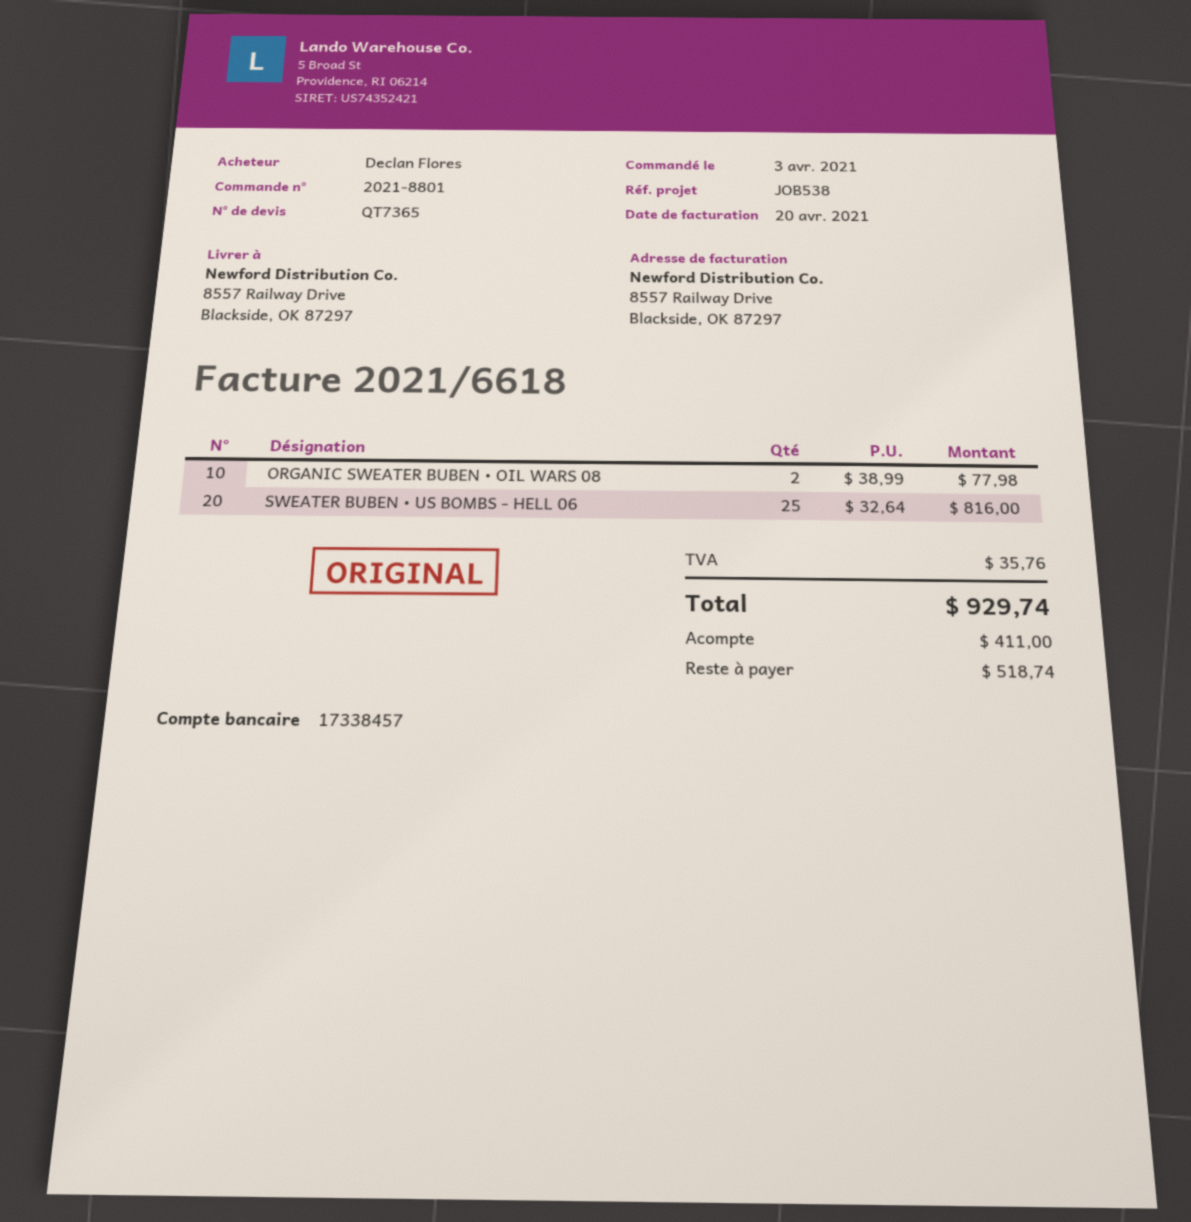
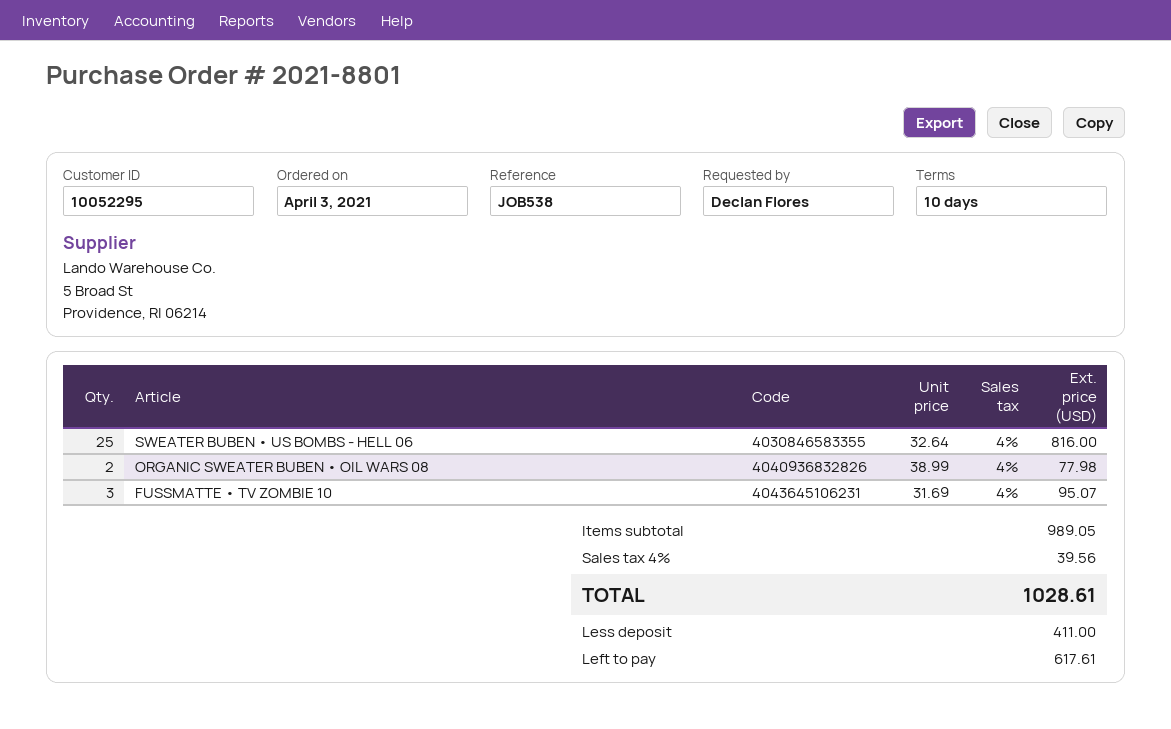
FUSSMATTE • TV ZOMBIE 10: none -> 3 x 31.69 = 95.07
tax: 35.76 -> 39.56
total: 929.74 -> 1028.61
balance: 518.74 -> 617.61

